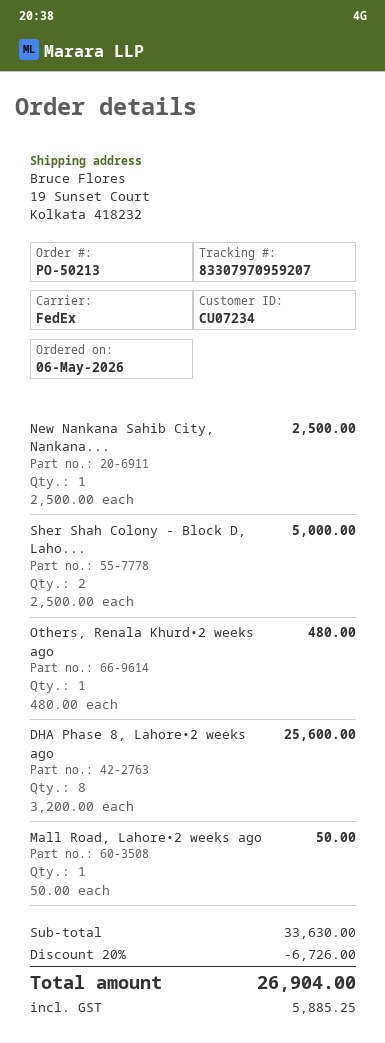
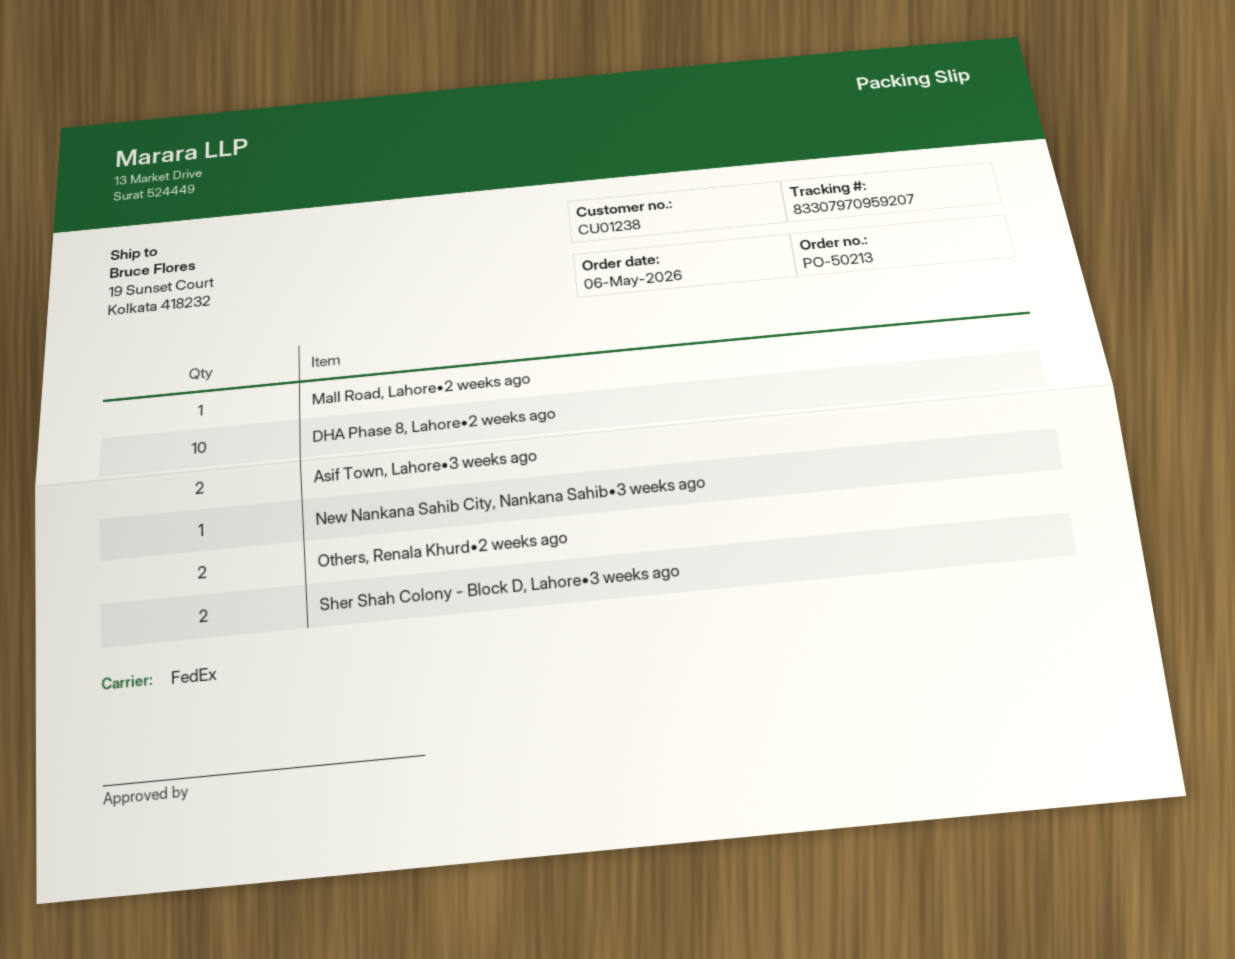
customer number: CU07234 -> CU01238
Others, Renala Khurd•2 weeks ago: 1 -> 2
DHA Phase 8, Lahore•2 weeks ago: 8 -> 10
Asif Town, Lahore•3 weeks ago: none -> 2

